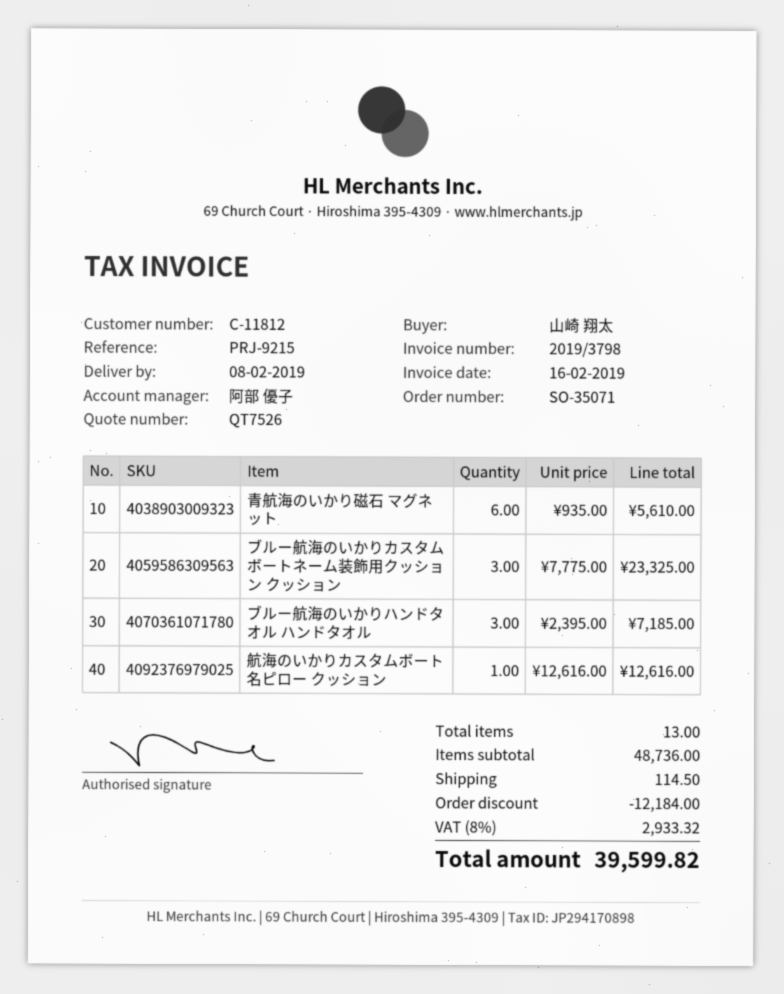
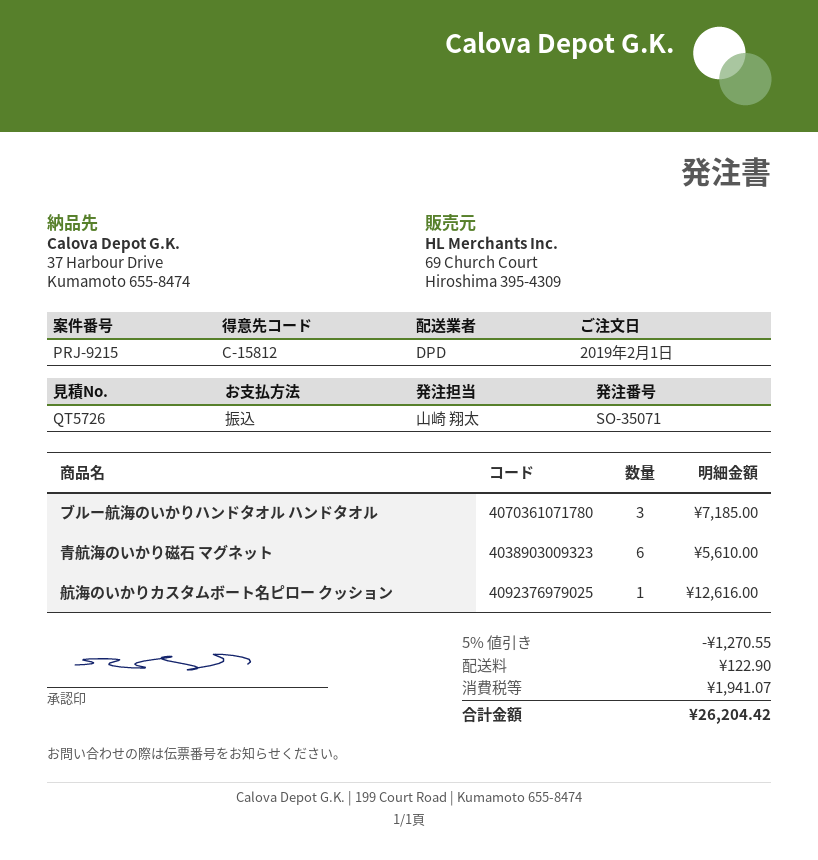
quote number: QT7526 -> QT5726
customer number: C-11812 -> C-15812
ブルー航海のいかりカスタムボートネーム装飾用クッション クッション: 3 for 23325.00 -> none
discount: 12184.00 -> 1270.55
shipping: 114.50 -> 122.90
tax: 2933.32 -> 1941.07
total: 39599.82 -> 26204.42

